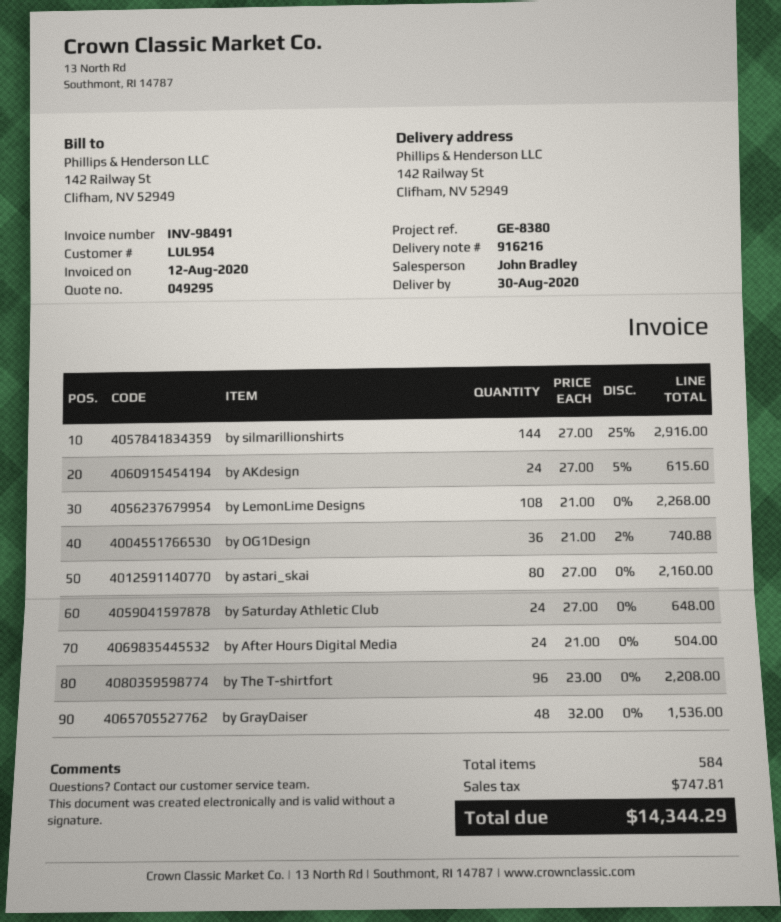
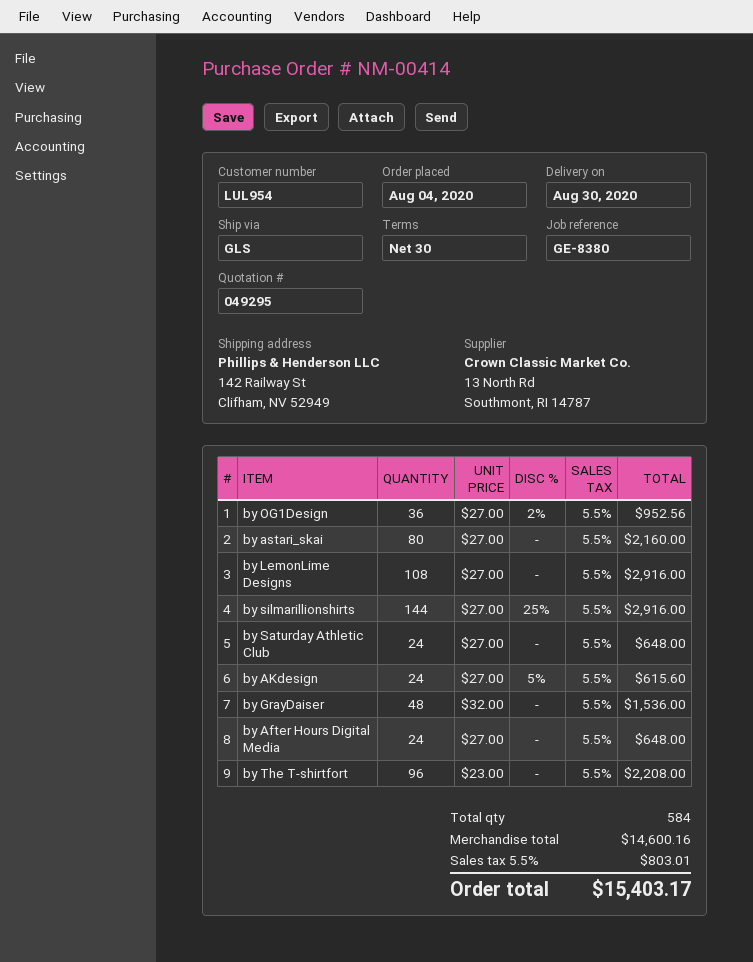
by LemonLime Designs: 108 x 21.00 = 2268.00 -> 108 x 27.00 = 2916.00
by OG1Design: 36 x 21.00 - 2% = 740.88 -> 36 x 27.00 - 2% = 952.56
by After Hours Digital Media: 24 x 21.00 = 504.00 -> 24 x 27.00 = 648.00
tax: 747.81 -> 803.01
total: 14344.29 -> 15403.17

